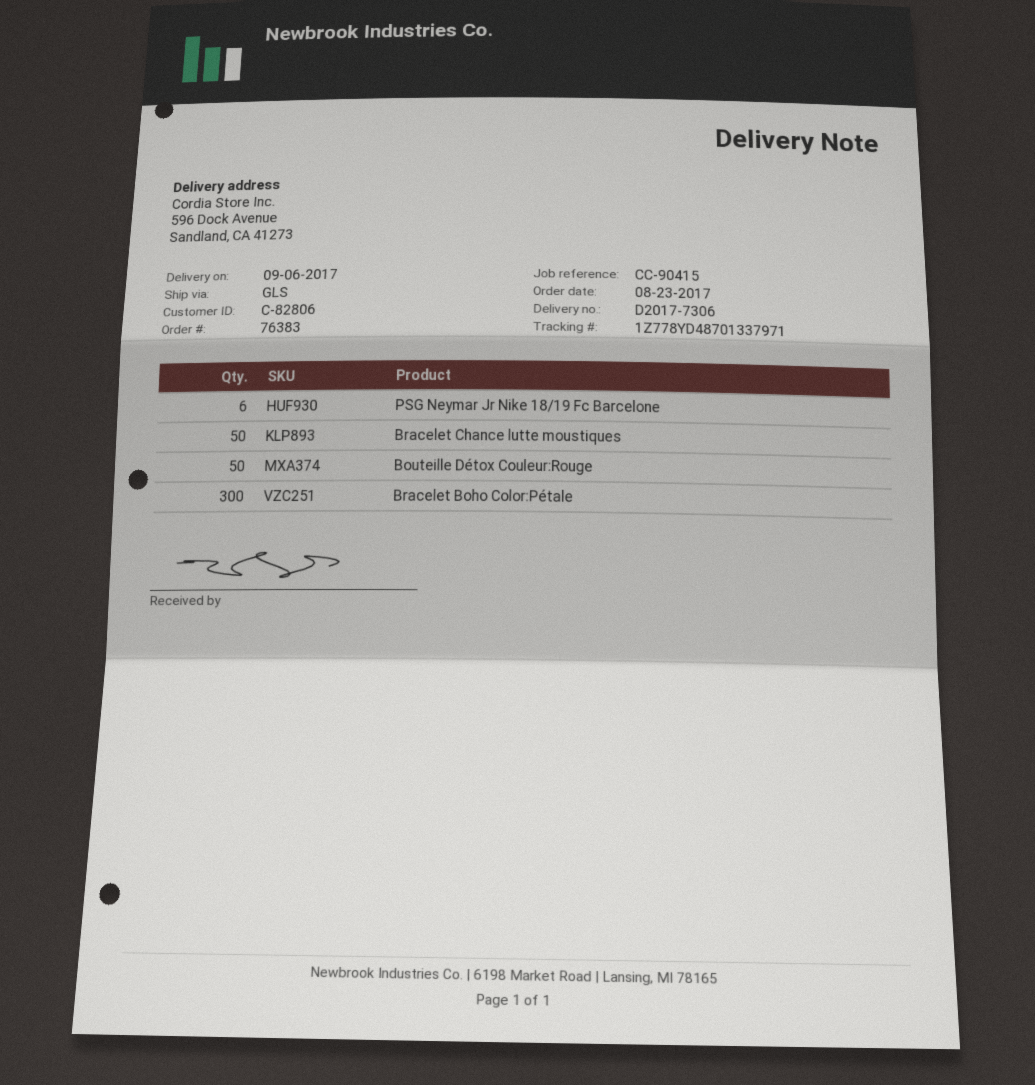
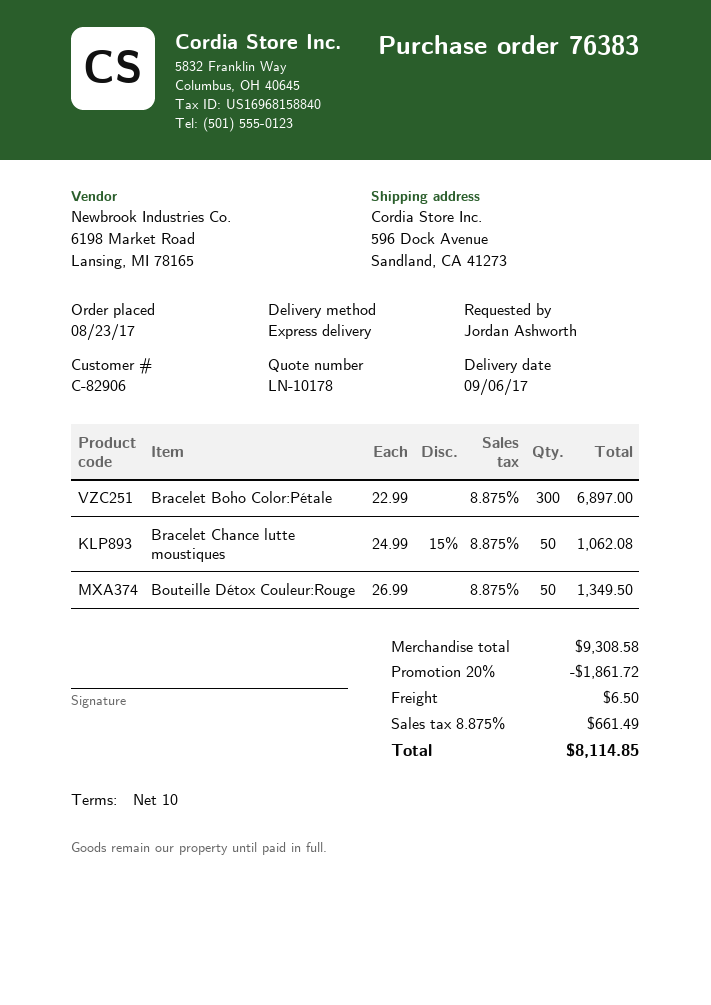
customer number: C-82806 -> C-82906
shipping method: GLS -> express
PSG Neymar Jr Nike 18/19 Fc Barcelone: 6 -> none

